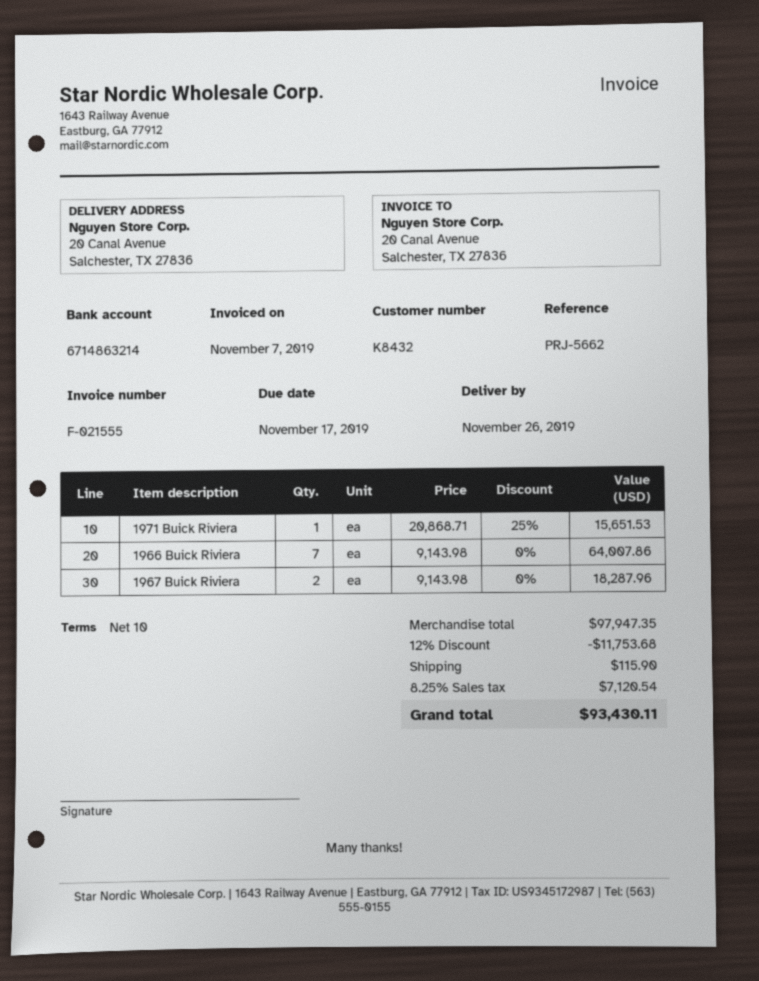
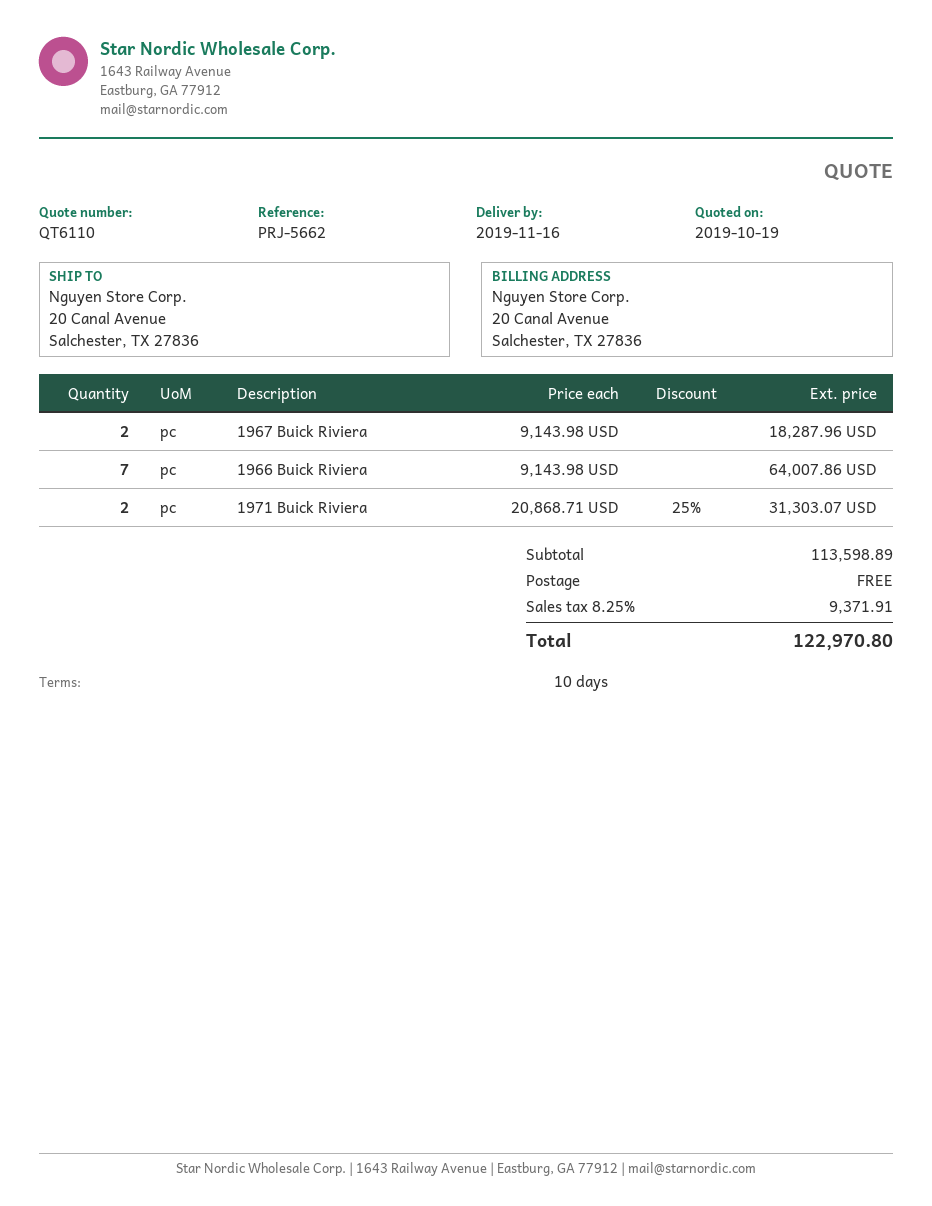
delivery date: 2019-11-26 -> 2019-11-16
1971 Buick Riviera: 1 x 20868.71 - 25% = 15651.53 -> 2 x 20868.71 - 25% = 31303.07
subtotal: 97947.35 -> 113598.89
discount: 12% = 11753.68 -> none
shipping: 115.90 -> 0.00
tax: 8.25% = 7120.54 -> 8.25% = 9371.91
total: 93430.11 -> 122970.80

